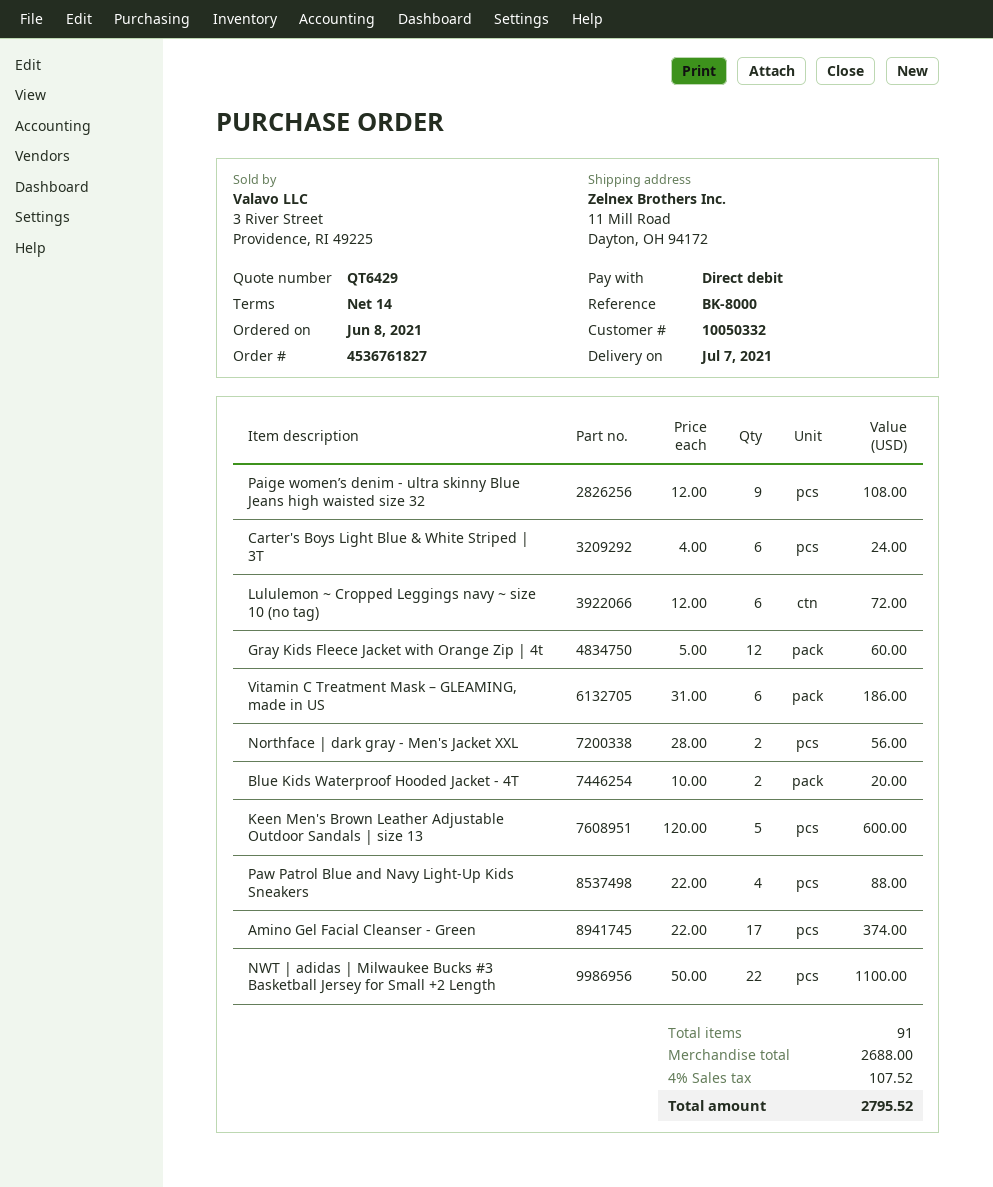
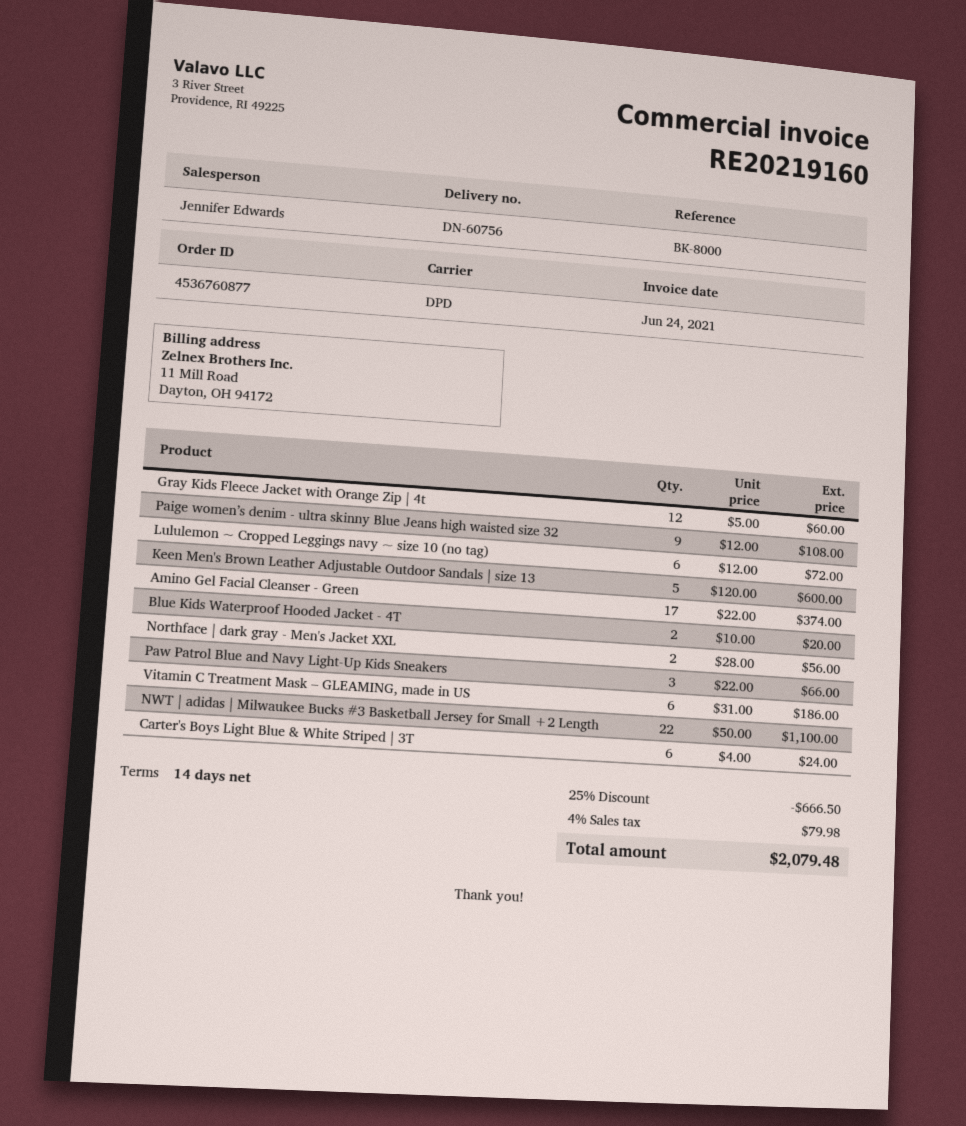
order number: 4536761827 -> 4536760877
Paw Patrol Blue and Navy Light-Up Kids Sneakers: 4 x 22.00 = 88.00 -> 3 x 22.00 = 66.00
discount: none -> 25% = 666.50
tax: 4% = 107.52 -> 4% = 79.98
total: 2795.52 -> 2079.48

